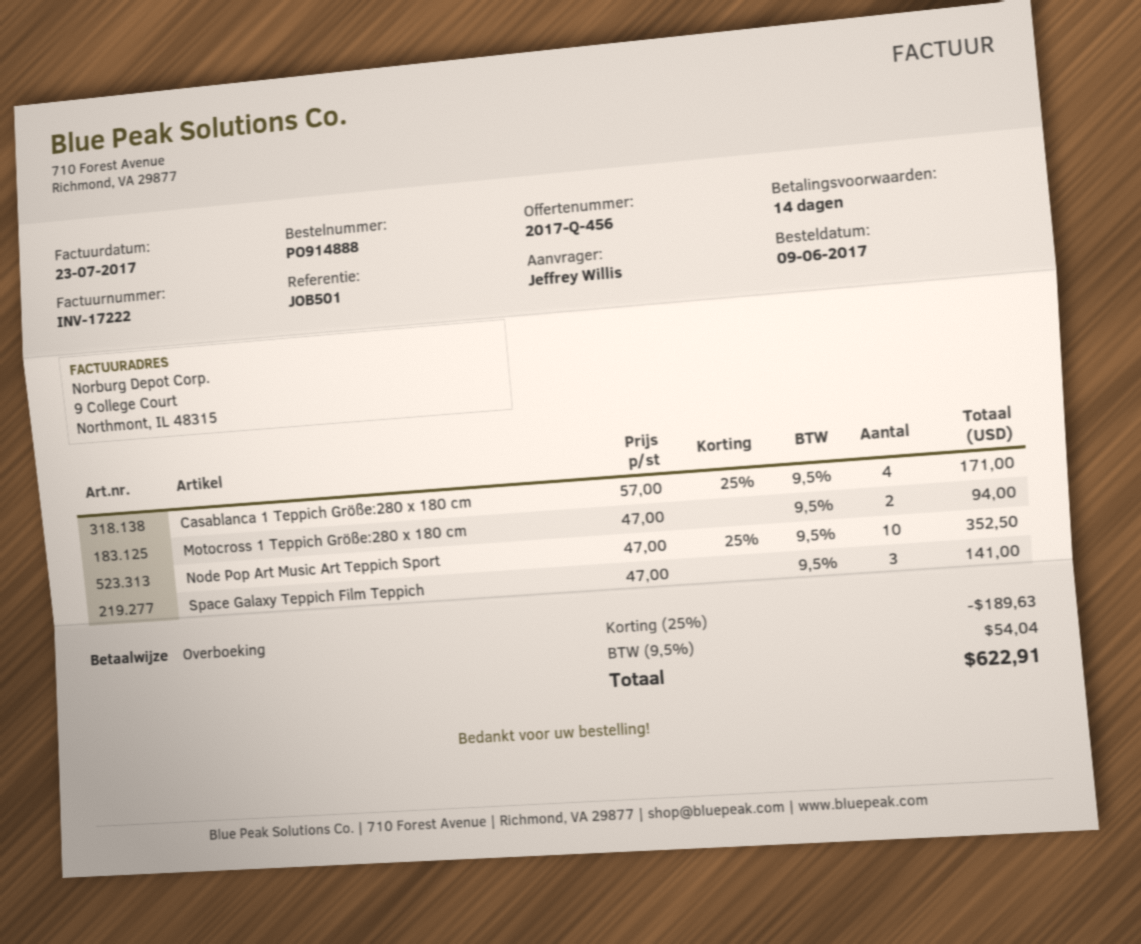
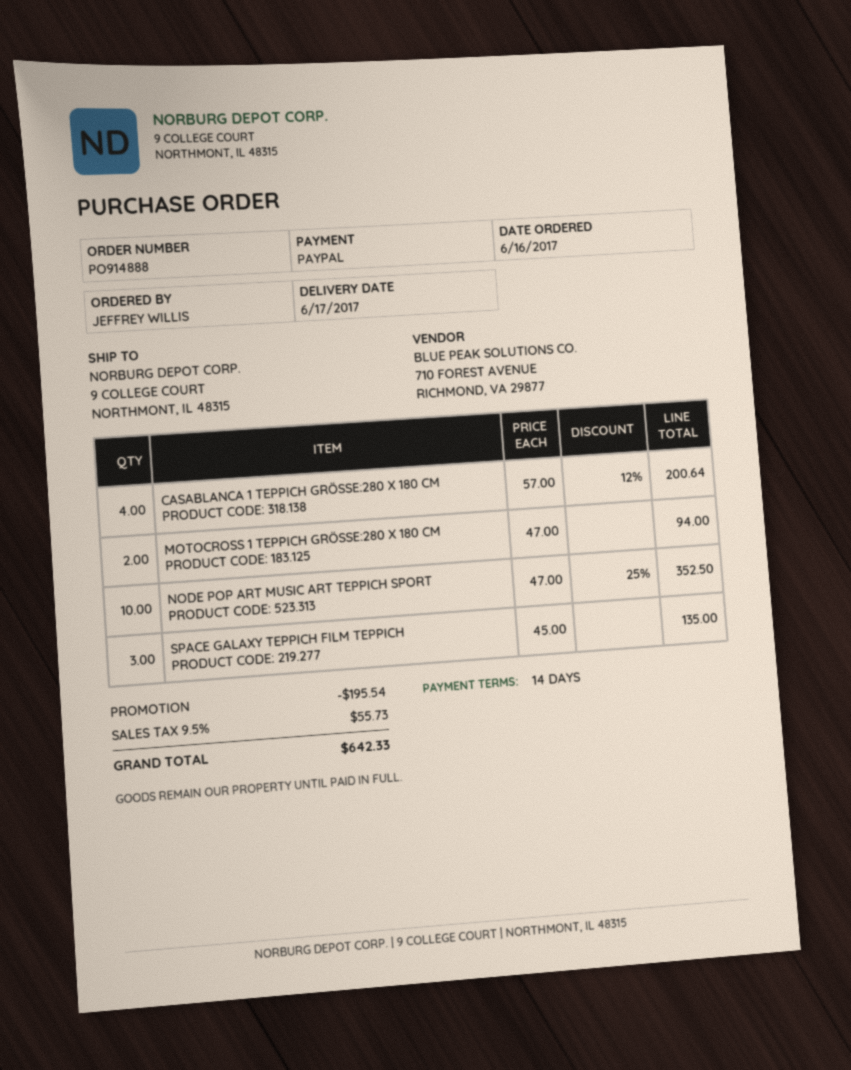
order date: 2017-06-09 -> 2017-06-16
payment method: bank transfer -> PayPal
Casablanca 1 Teppich Größe:280 x 180 cm: 4 x 57.00 - 25% = 171.00 -> 4 x 57.00 - 12% = 200.64
Space Galaxy Teppich Film Teppich: 3 x 47.00 = 141.00 -> 3 x 45.00 = 135.00
discount: 189.63 -> 195.54
tax: 9.5% = 54.04 -> 9.5% = 55.73
total: 622.91 -> 642.33

